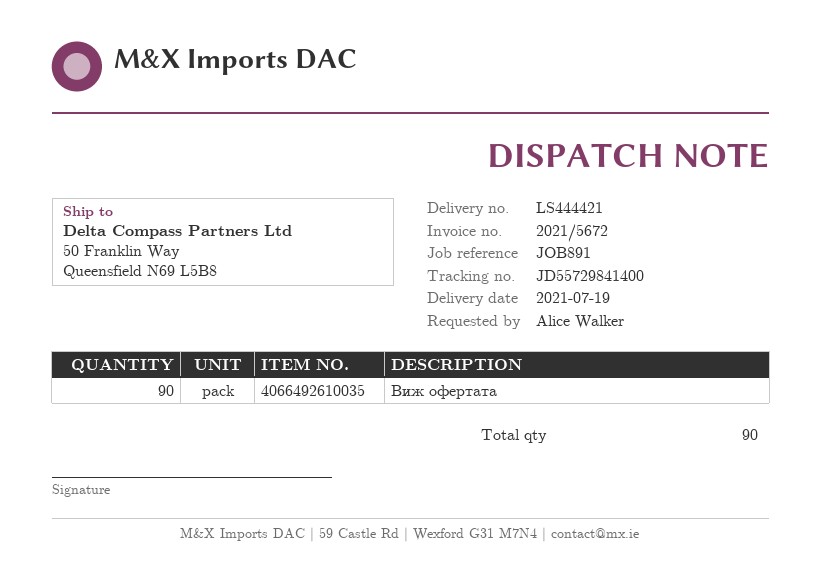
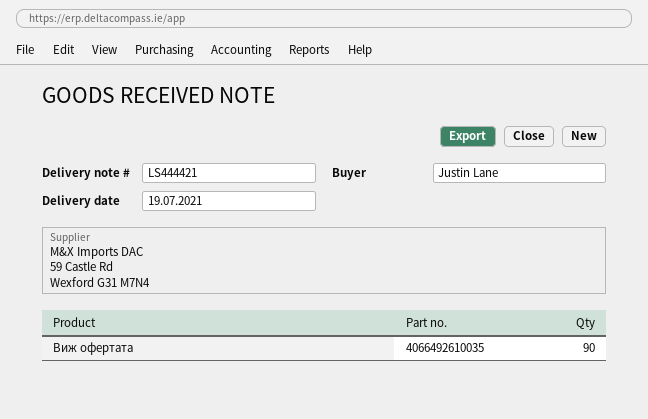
ordered by: Alice Walker -> Justin Lane

